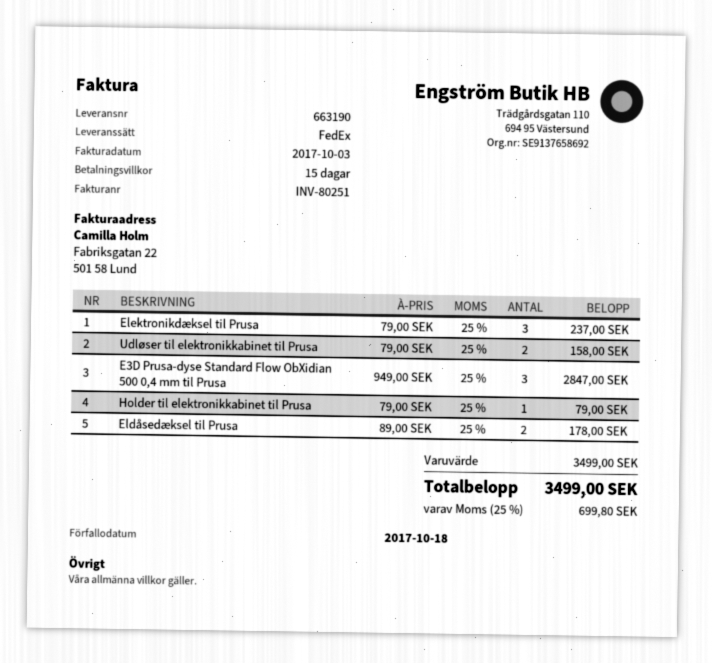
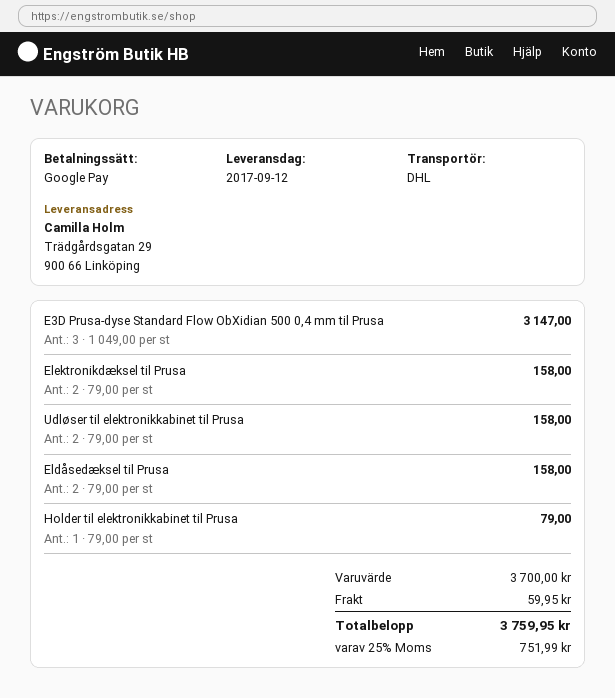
shipping method: FedEx -> DHL
Elektronikdæksel til Prusa: 3 x 79.00 = 237.00 -> 2 x 79.00 = 158.00
E3D Prusa-dyse Standard Flow ObXidian 500 0,4 mm til Prusa: 3 x 949.00 = 2847.00 -> 3 x 1049.00 = 3147.00
Eldåsedæksel til Prusa: 2 x 89.00 = 178.00 -> 2 x 79.00 = 158.00
subtotal: 3499.00 -> 3700.00
shipping: none -> 59.95
tax: 25% = 699.80 -> 25% = 751.99
total: 3499.00 -> 3759.95

